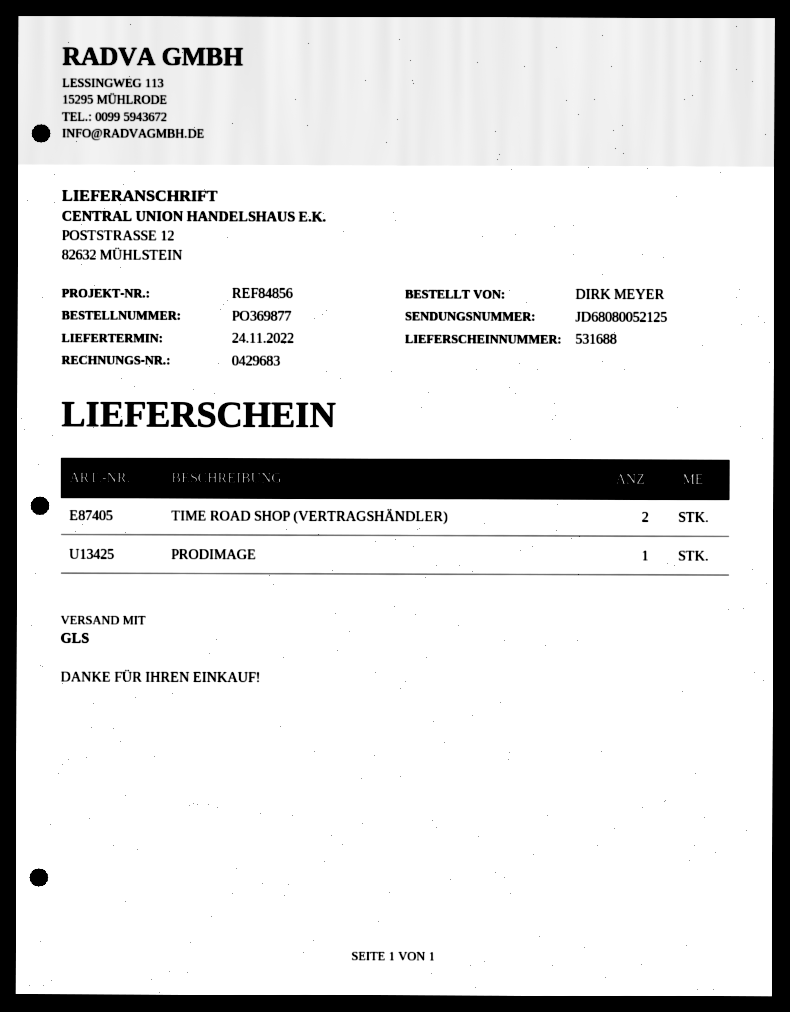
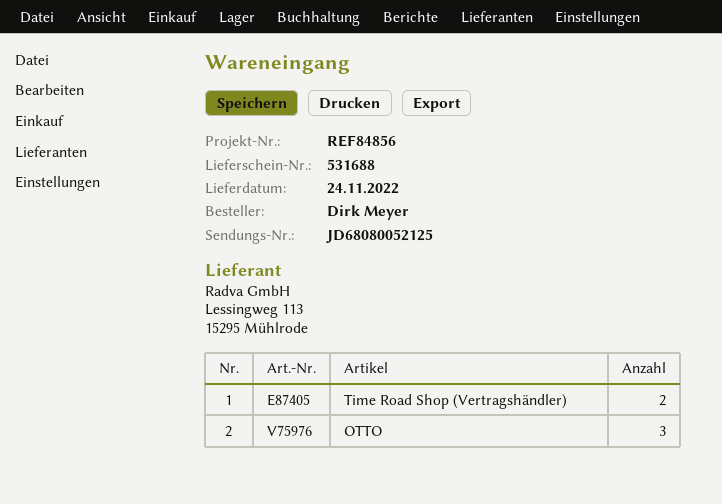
PRODIMAGE: 1 -> none
OTTO: none -> 3

